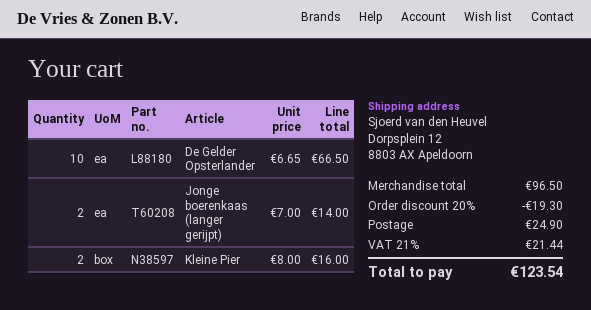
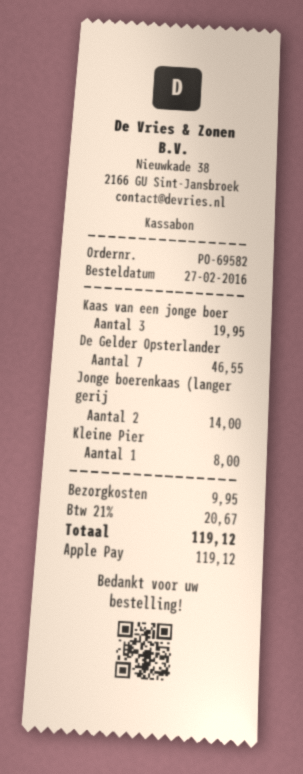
De Gelder Opsterlander: 10 for 66.50 -> 7 for 46.55
Kleine Pier: 2 for 16.00 -> 1 for 8.00
Kaas van een jonge boer: none -> 3 for 19.95
discount: 20% = 19.30 -> none
shipping: 24.90 -> 9.95
tax: 21% = 21.44 -> 21% = 20.67
total: 123.54 -> 119.12

